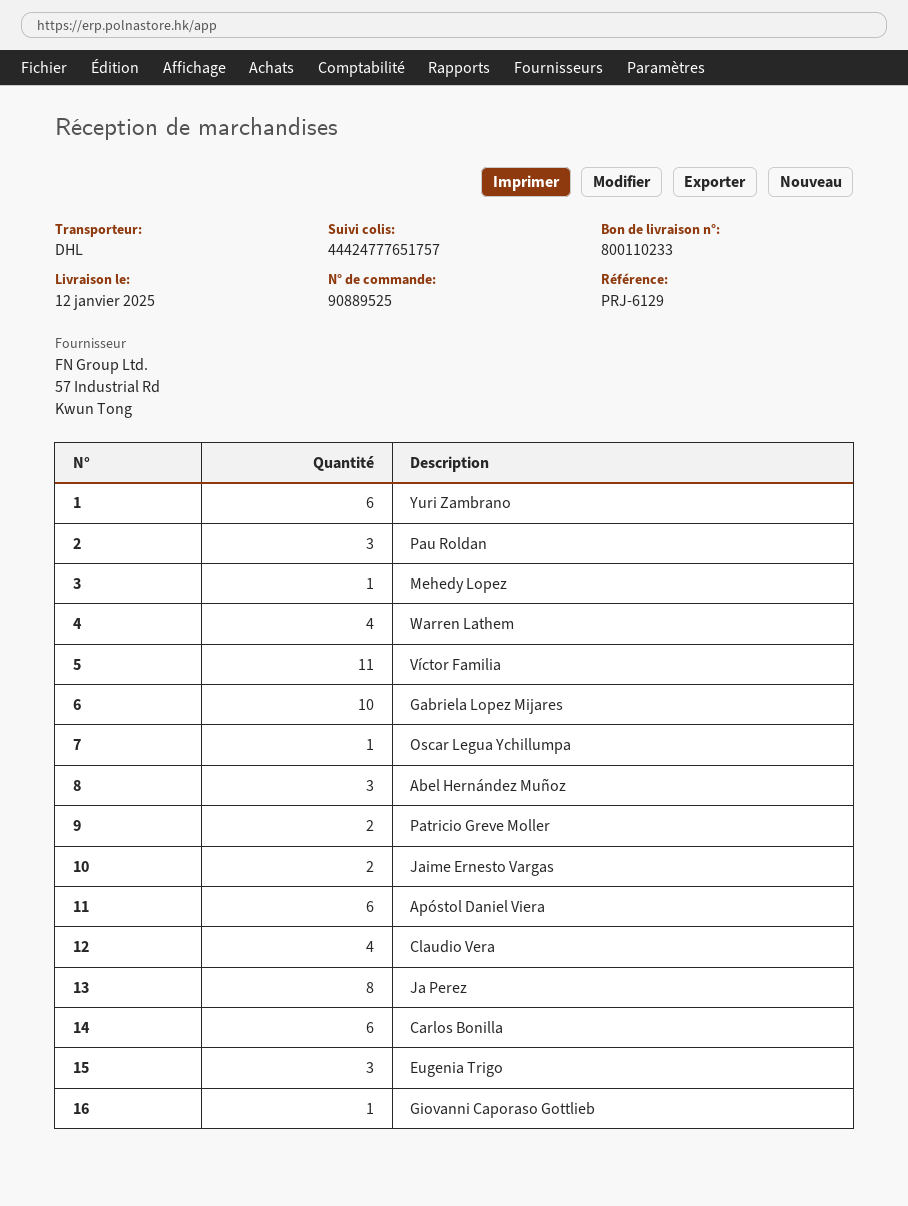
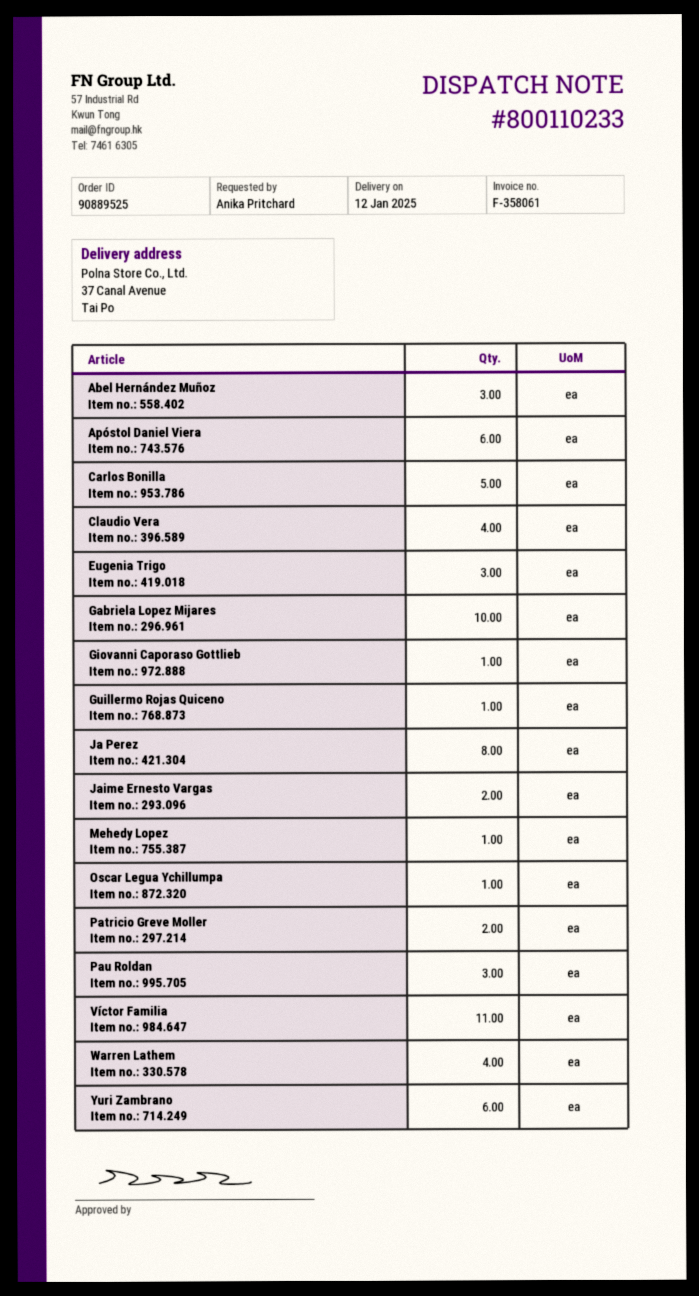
Carlos Bonilla: 6 -> 5
Guillermo Rojas Quiceno: none -> 1

